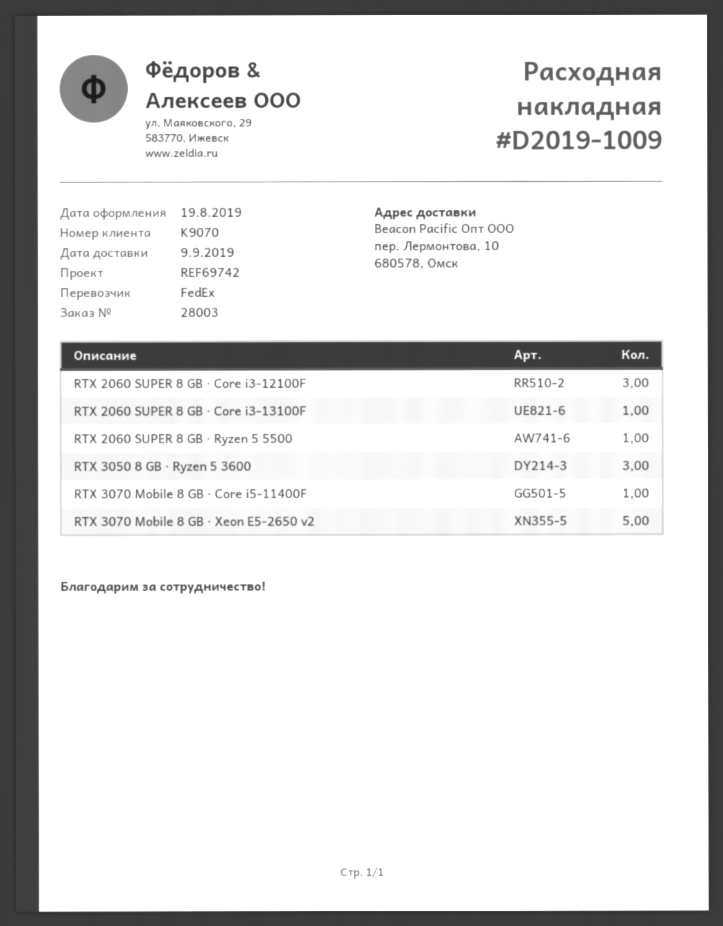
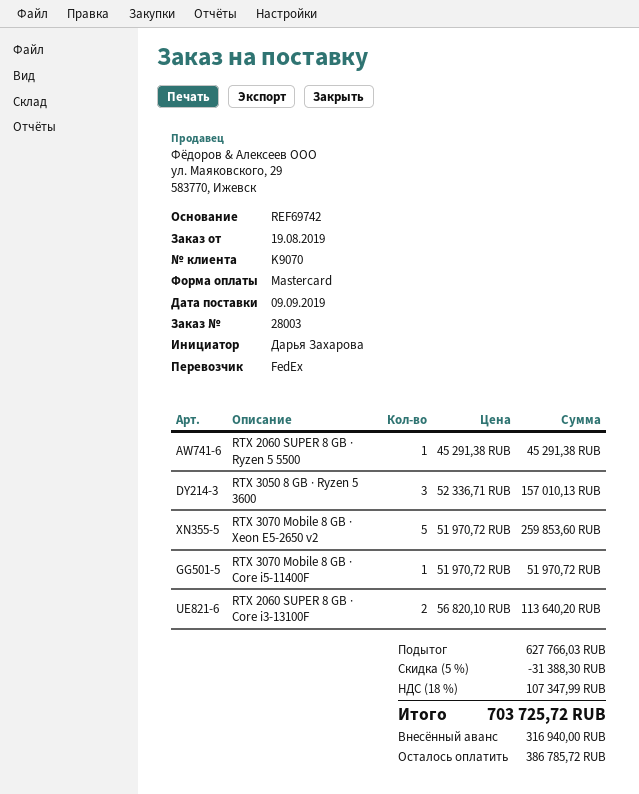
RTX 2060 SUPER 8 GB · Core i3-12100F: 3 -> none
RTX 2060 SUPER 8 GB · Core i3-13100F: 1 -> 2

